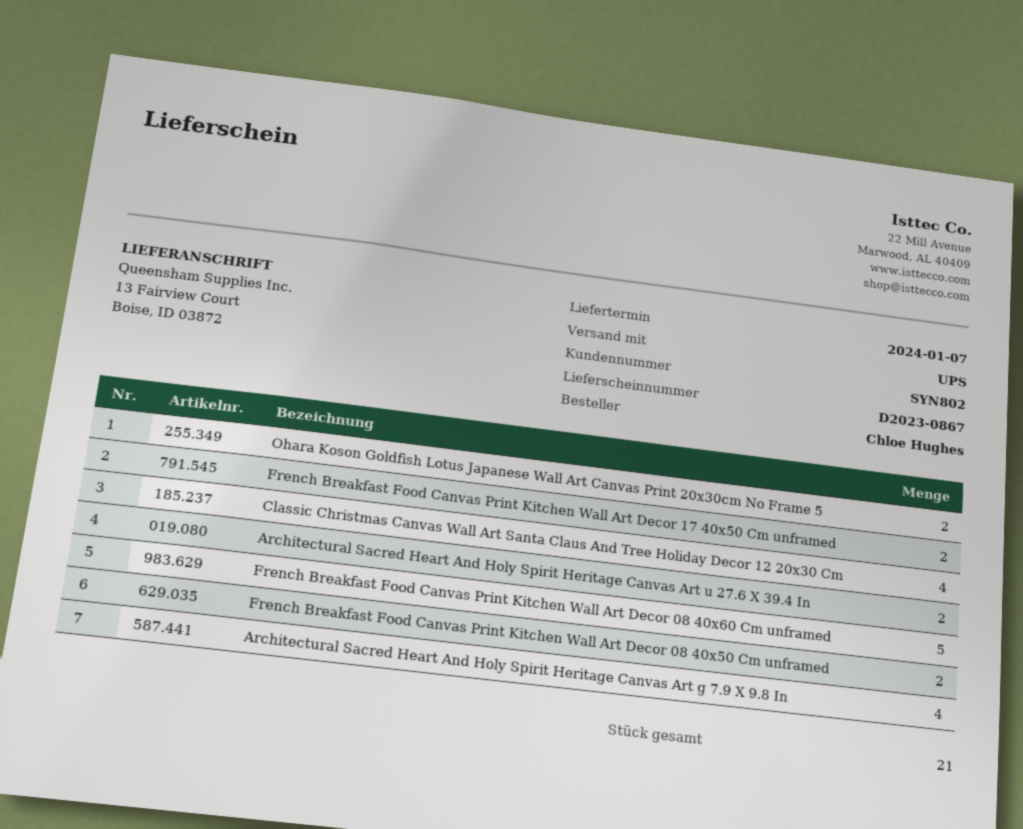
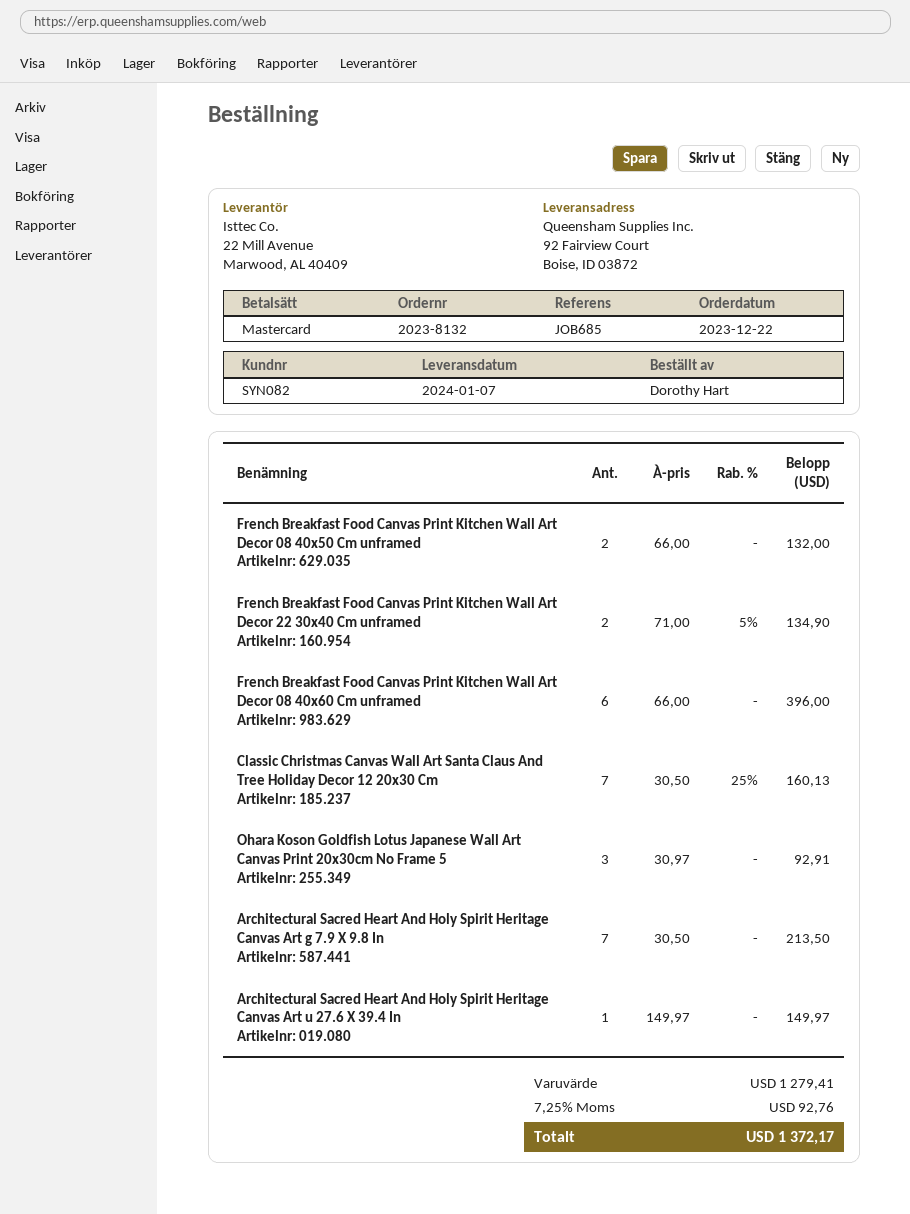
customer number: SYN802 -> SYN082
ordered by: Chloe Hughes -> Dorothy Hart
ship to: 13 Fairview Court, Boise, ID 03872 -> 92 Fairview Court, Boise, ID 03872
Ohara Koson Goldfish Lotus Japanese Wall Art Canvas Print 20x30cm No Frame 5: 2 -> 3
French Breakfast Food Canvas Print Kitchen Wall Art Decor 17 40x50 Cm unframed: 2 -> none
Classic Christmas Canvas Wall Art Santa Claus And Tree Holiday Decor 12 20x30 Cm: 4 -> 7
Architectural Sacred Heart And Holy Spirit Heritage Canvas Art u 27.6 X 39.4 In: 2 -> 1
French Breakfast Food Canvas Print Kitchen Wall Art Decor 08 40x60 Cm unframed: 5 -> 6
Architectural Sacred Heart And Holy Spirit Heritage Canvas Art g 7.9 X 9.8 In: 4 -> 7
French Breakfast Food Canvas Print Kitchen Wall Art Decor 22 30x40 Cm unframed: none -> 2

